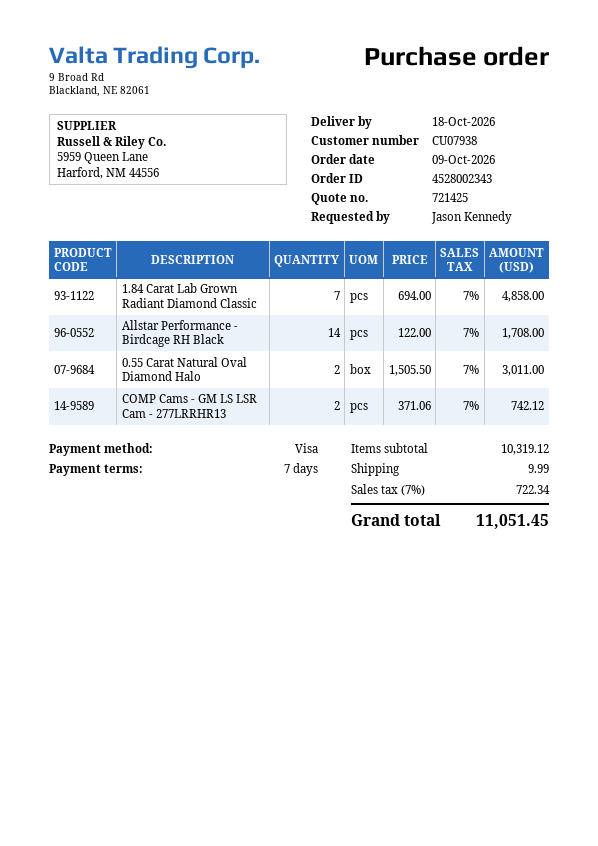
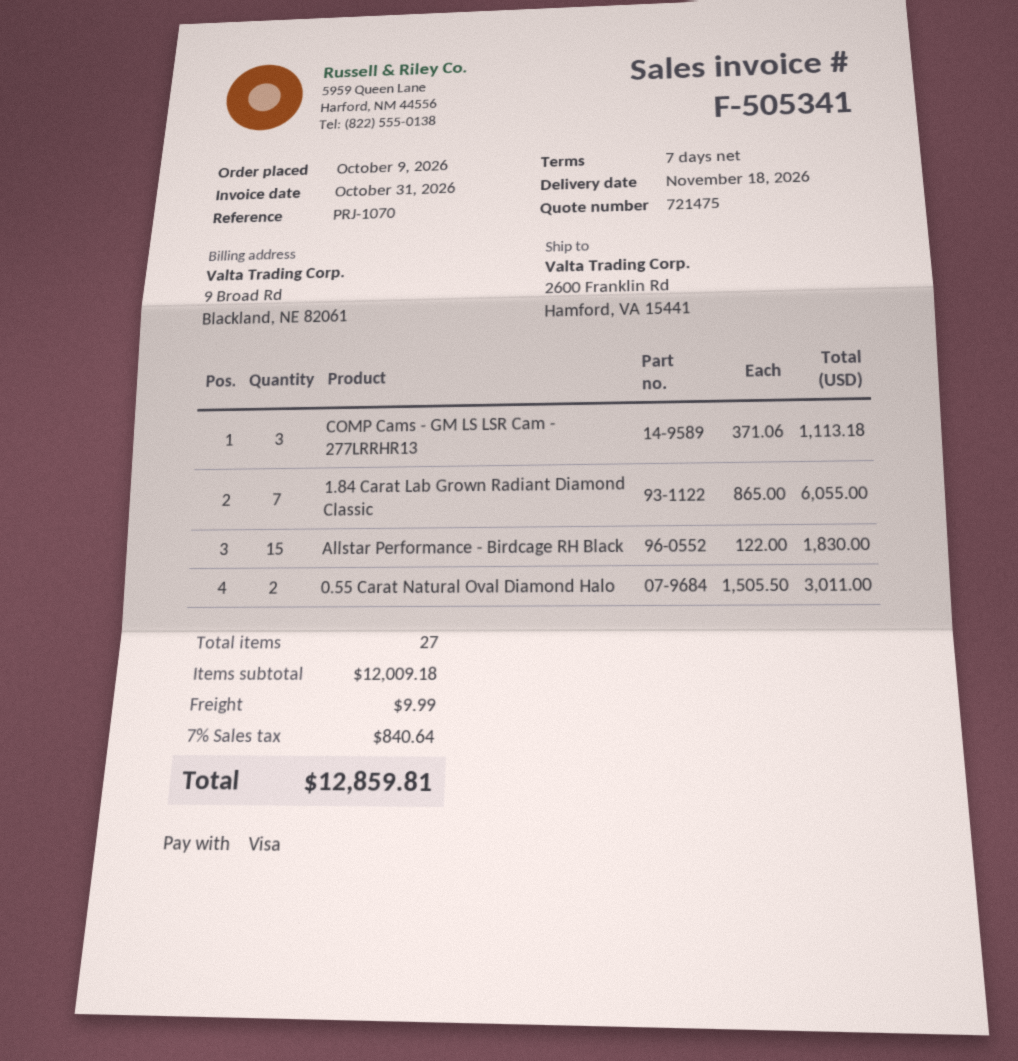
quote number: 721425 -> 721475
delivery date: 2026-10-18 -> 2026-11-18
1.84 Carat Lab Grown Radiant Diamond Classic: 7 x 694.00 = 4858.00 -> 7 x 865.00 = 6055.00
Allstar Performance - Birdcage RH Black: 14 x 122.00 = 1708.00 -> 15 x 122.00 = 1830.00
COMP Cams - GM LS LSR Cam - 277LRRHR13: 2 x 371.06 = 742.12 -> 3 x 371.06 = 1113.18
subtotal: 10319.12 -> 12009.18
tax: 7% = 722.34 -> 7% = 840.64
total: 11051.45 -> 12859.81

